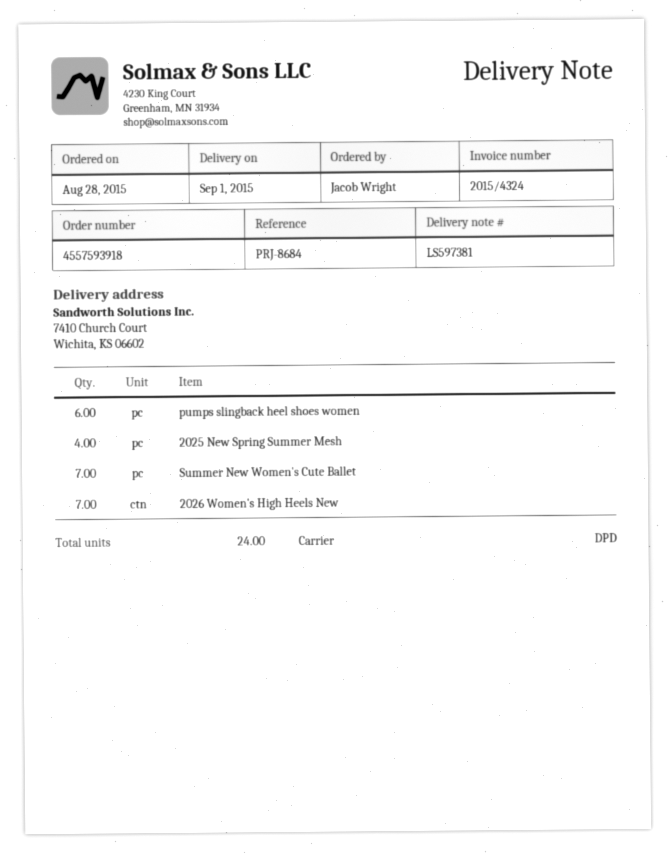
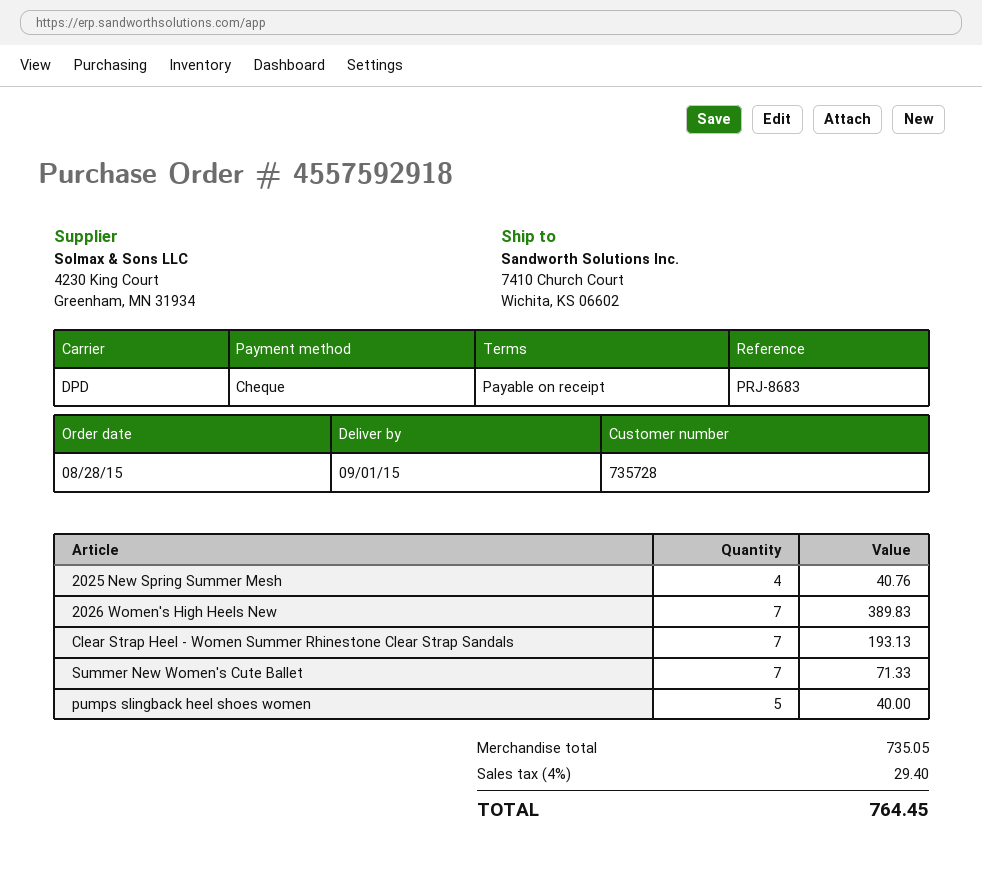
order number: 4557593918 -> 4557592918
reference: PRJ-8684 -> PRJ-8683
pumps slingback heel shoes women: 6 -> 5
Clear Strap Heel - Women Summer Rhinestone Clear Strap Sandals: none -> 7

